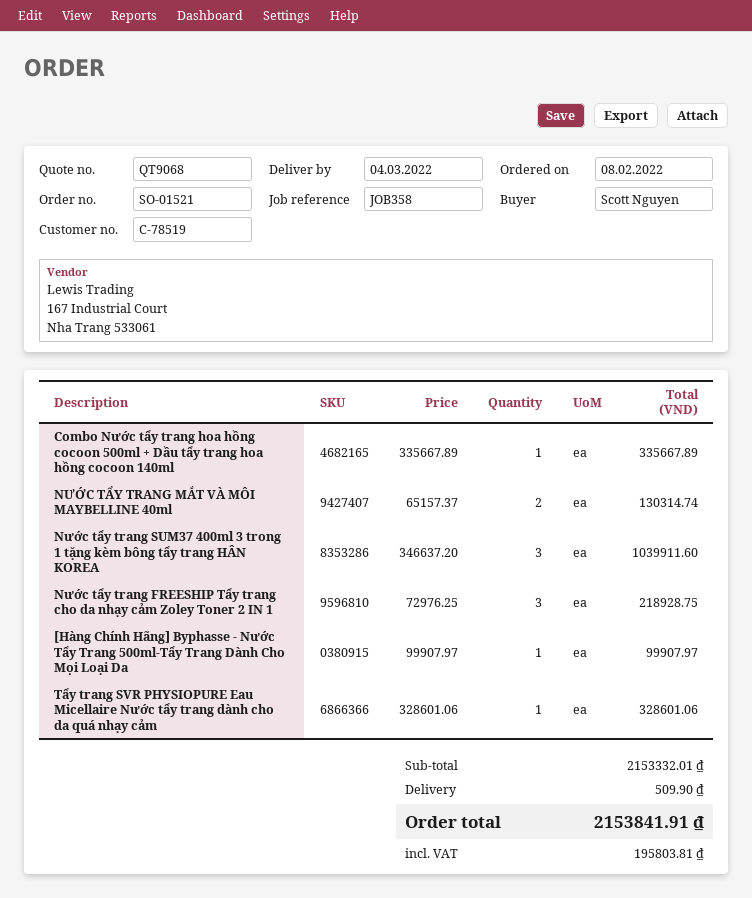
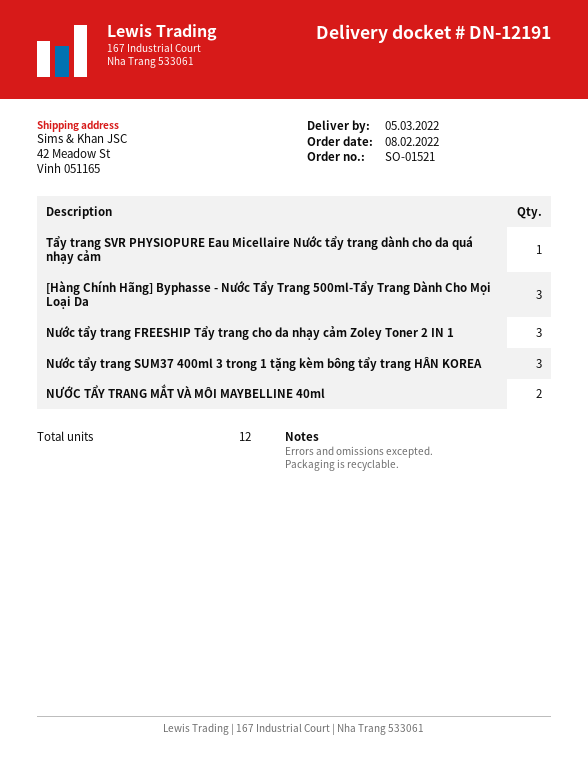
delivery date: 2022-03-04 -> 2022-03-05
Combo Nước tẩy trang hoa hồng cocoon 500ml + Dầu tẩy trang hoa hồng cocoon 140ml: 1 -> none
[Hàng Chính Hãng] Byphasse - Nước Tẩy Trang 500ml-Tẩy Trang Dành Cho Mọi Loại Da: 1 -> 3

